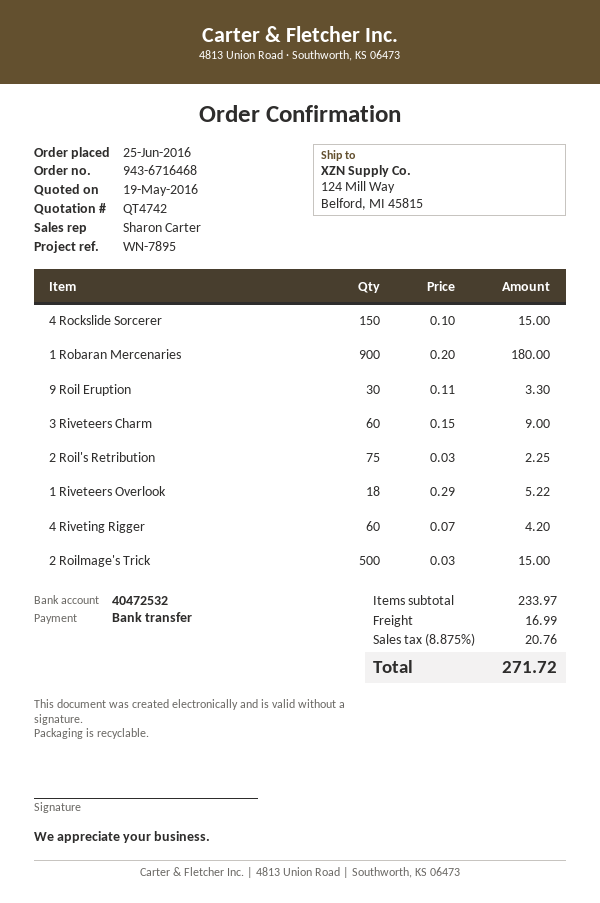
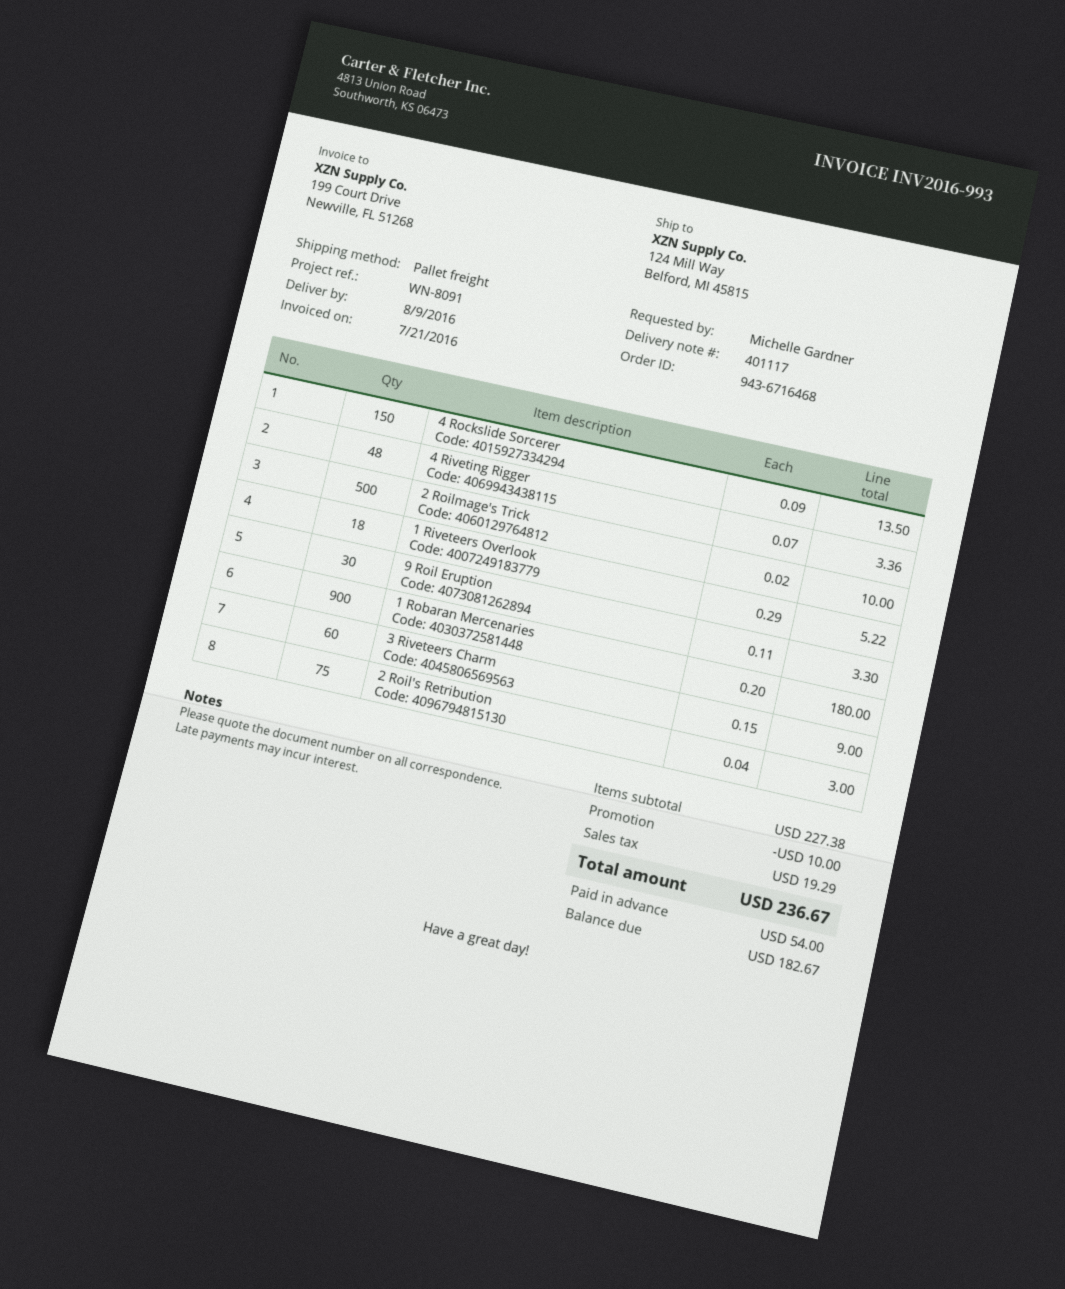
reference: WN-7895 -> WN-8091
4 Rockslide Sorcerer: 150 x 0.10 = 15.00 -> 150 x 0.09 = 13.50
2 Roil's Retribution: 75 x 0.03 = 2.25 -> 75 x 0.04 = 3.00
4 Riveting Rigger: 60 x 0.07 = 4.20 -> 48 x 0.07 = 3.36
2 Roilmage's Trick: 500 x 0.03 = 15.00 -> 500 x 0.02 = 10.00
subtotal: 233.97 -> 227.38
discount: none -> 10.00
shipping: 16.99 -> none
tax: 20.76 -> 19.29
total: 271.72 -> 236.67

